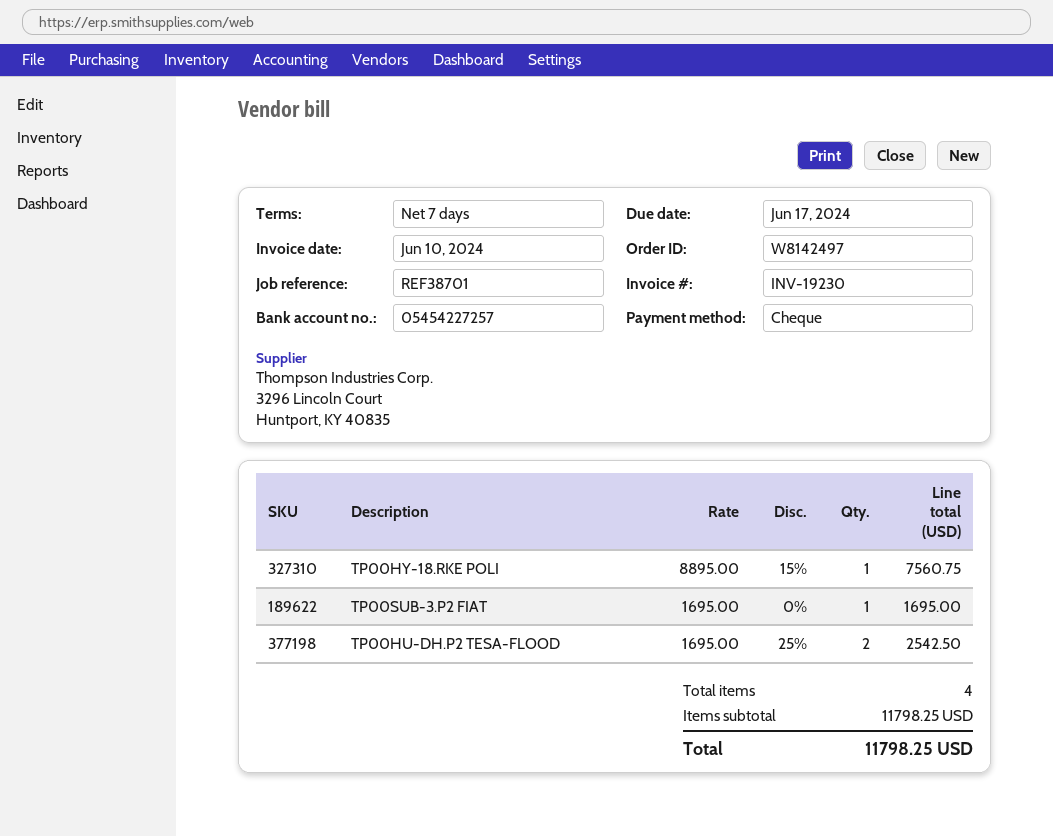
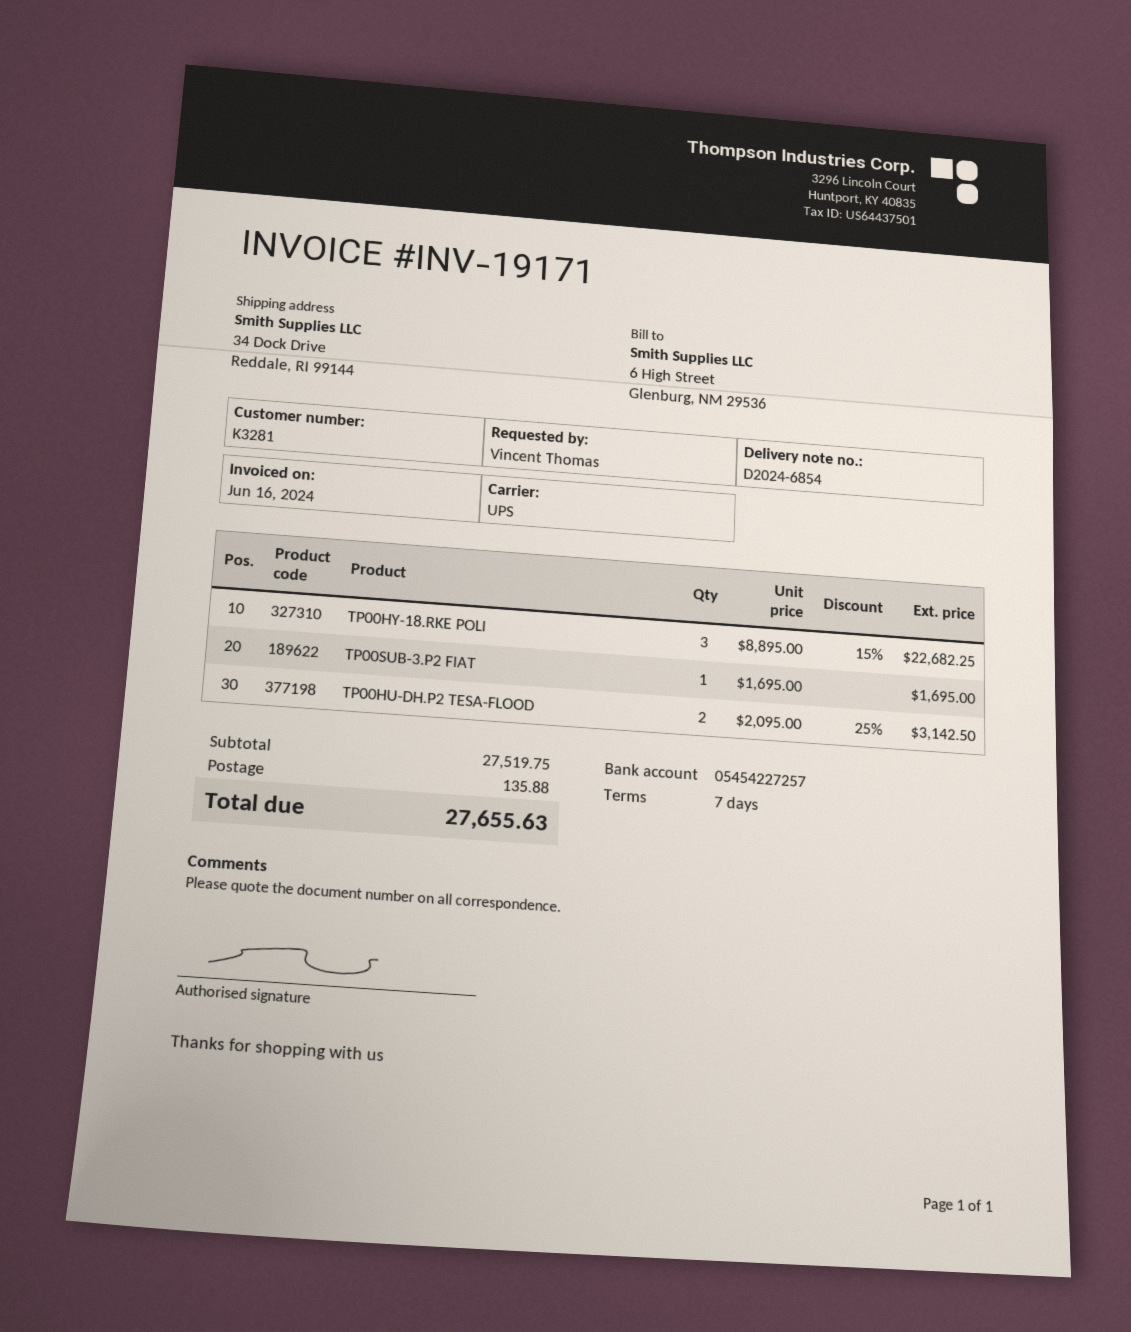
invoice number: INV-19230 -> INV-19171
invoice date: 2024-06-10 -> 2024-06-16
TP00HY-18.RKE POLI: 1 x 8895.00 - 15% = 7560.75 -> 3 x 8895.00 - 15% = 22682.25
TP00HU-DH.P2 TESA-FLOOD: 2 x 1695.00 - 25% = 2542.50 -> 2 x 2095.00 - 25% = 3142.50
subtotal: 11798.25 -> 27519.75
shipping: none -> 135.88
total: 11798.25 -> 27655.63

